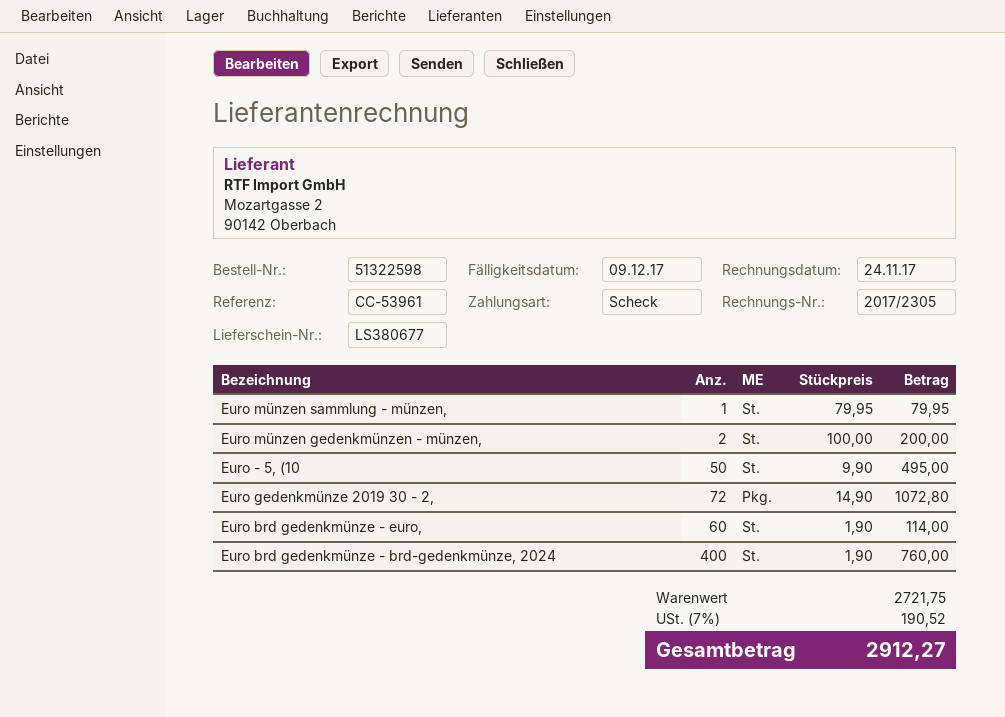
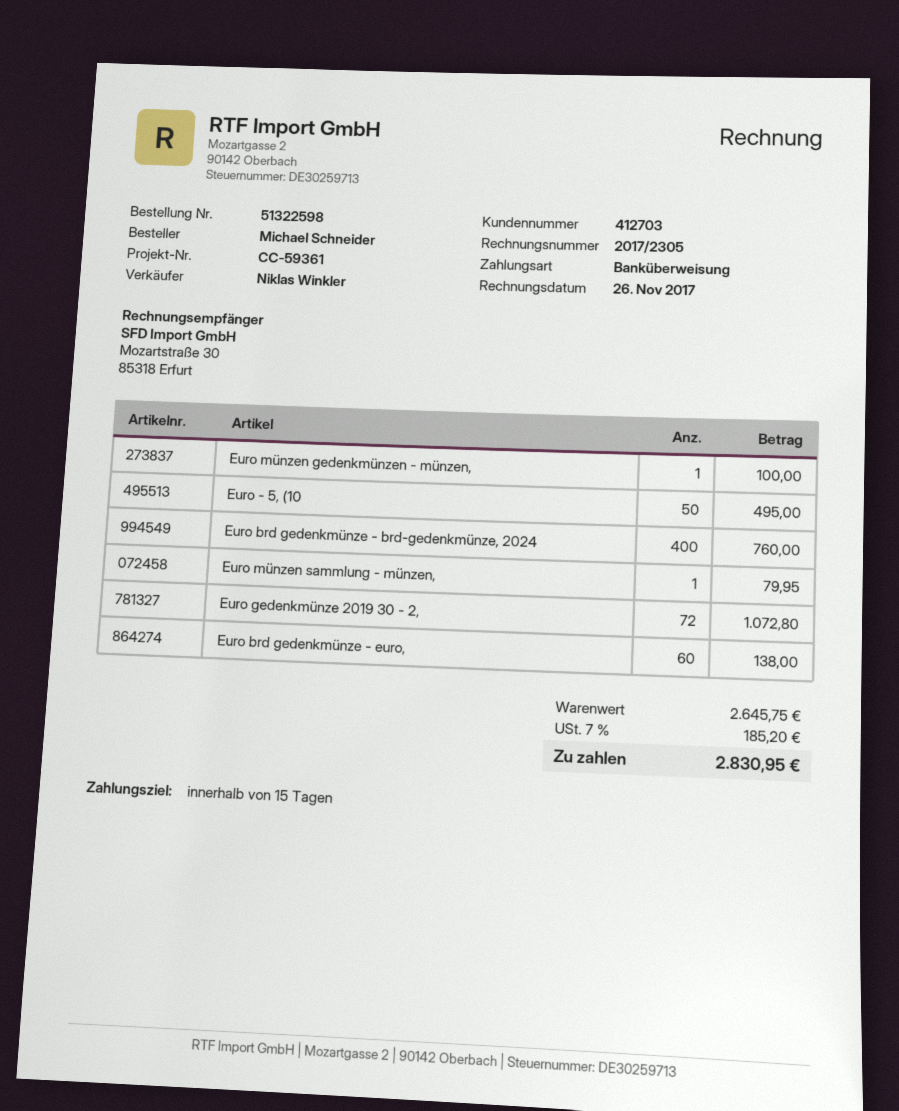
invoice date: 2017-11-24 -> 2017-11-26
reference: CC-53961 -> CC-59361
payment method: cheque -> bank transfer
Euro münzen gedenkmünzen - münzen,: 2 for 200.00 -> 1 for 100.00
Euro brd gedenkmünze - euro,: 60 for 114.00 -> 60 for 138.00
subtotal: 2721.75 -> 2645.75
tax: 7% = 190.52 -> 7% = 185.20
total: 2912.27 -> 2830.95

